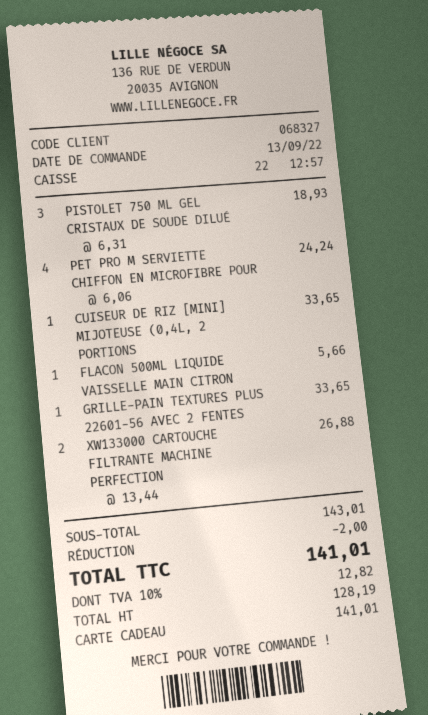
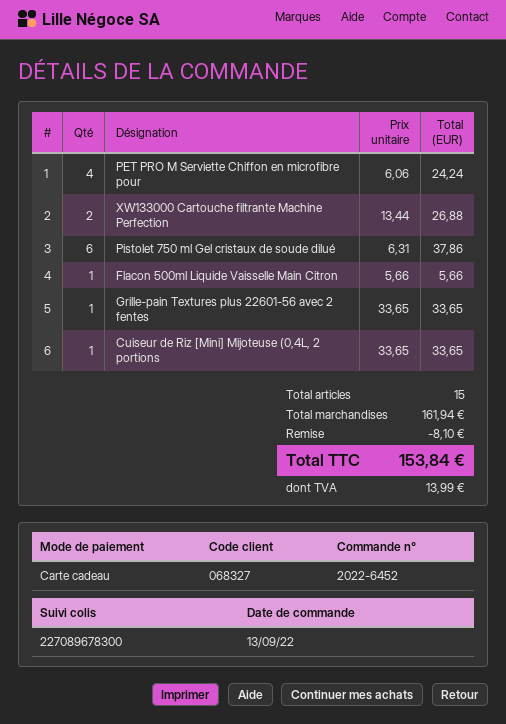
PISTOLET 750 ML GEL CRISTAUX DE SOUDE DILUÉ: 3 x 6.31 = 18.93 -> 6 x 6.31 = 37.86
subtotal: 143.01 -> 161.94
discount: 2.00 -> 8.10
tax: 12.82 -> 13.99
total: 141.01 -> 153.84

